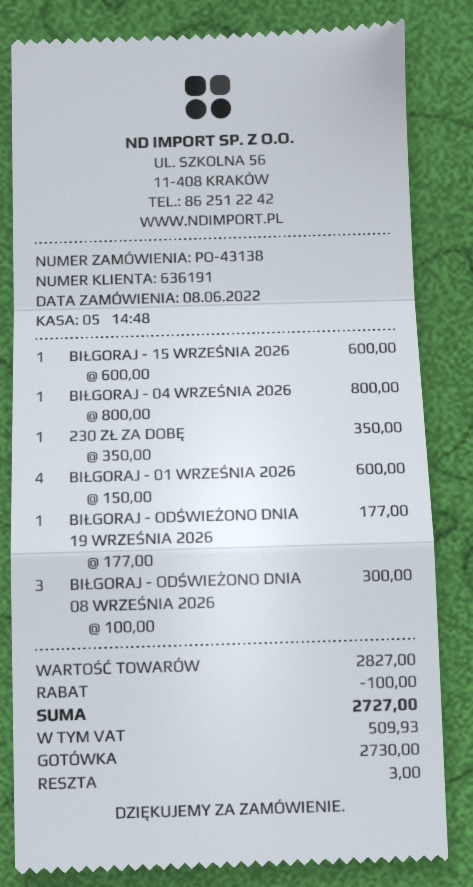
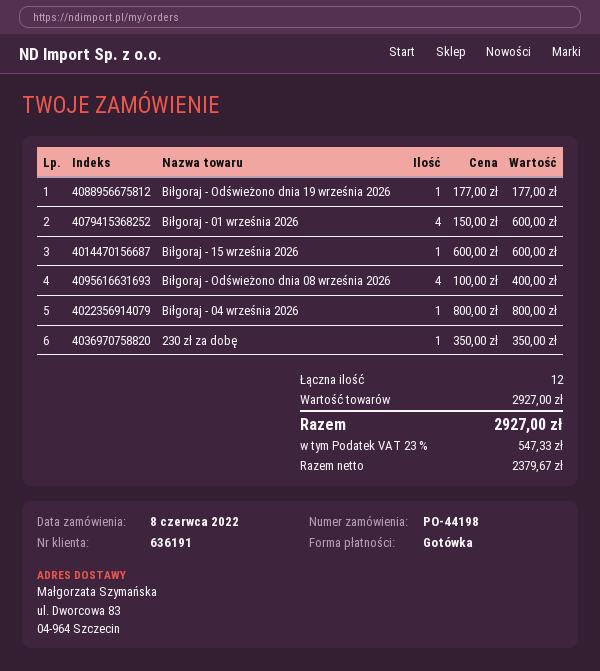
order number: PO-43138 -> PO-44198
BIŁGORAJ - ODŚWIEŻONO DNIA 08 WRZEŚNIA 2026: 3 x 100.00 = 300.00 -> 4 x 100.00 = 400.00
subtotal: 2827.00 -> 2927.00
discount: 100.00 -> none
tax: 509.93 -> 547.33
total: 2727.00 -> 2927.00

